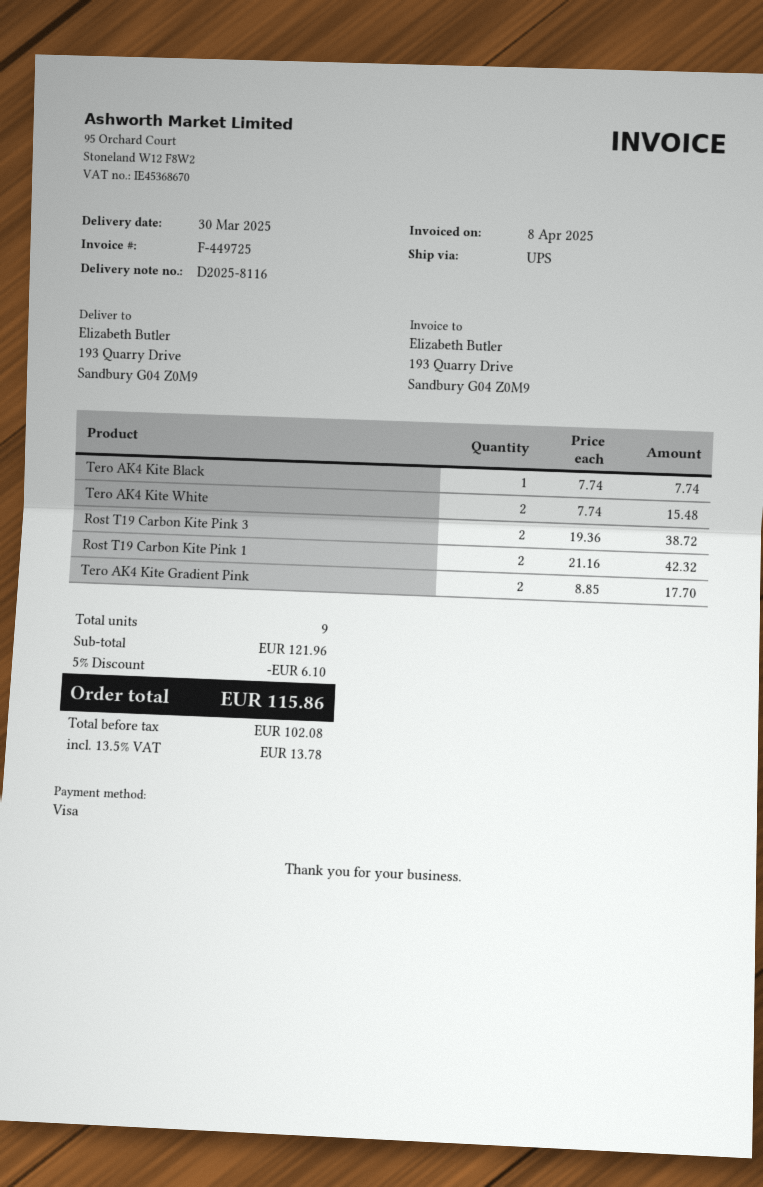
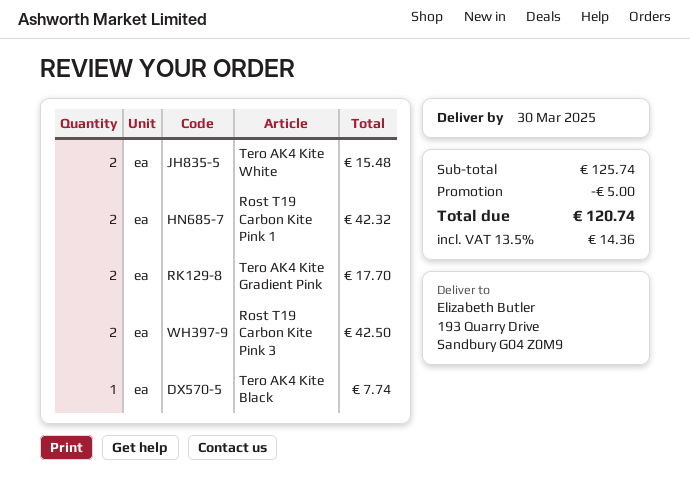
Rost T19 Carbon Kite Pink 3: 2 for 38.72 -> 2 for 42.50
subtotal: 121.96 -> 125.74
discount: 6.10 -> 5.00
tax: 13.5% = 13.78 -> 13.5% = 14.36
total: 115.86 -> 120.74

